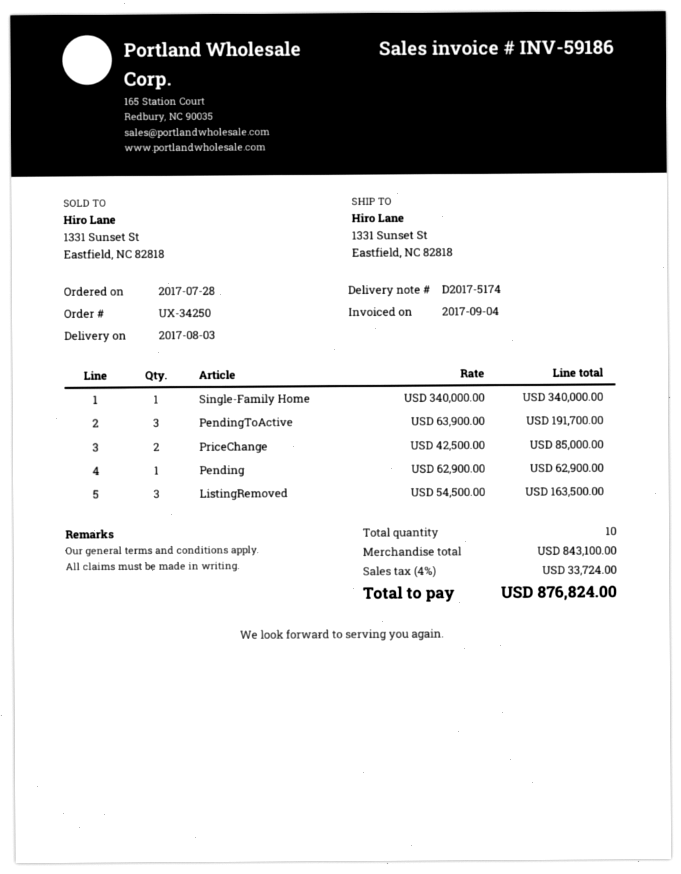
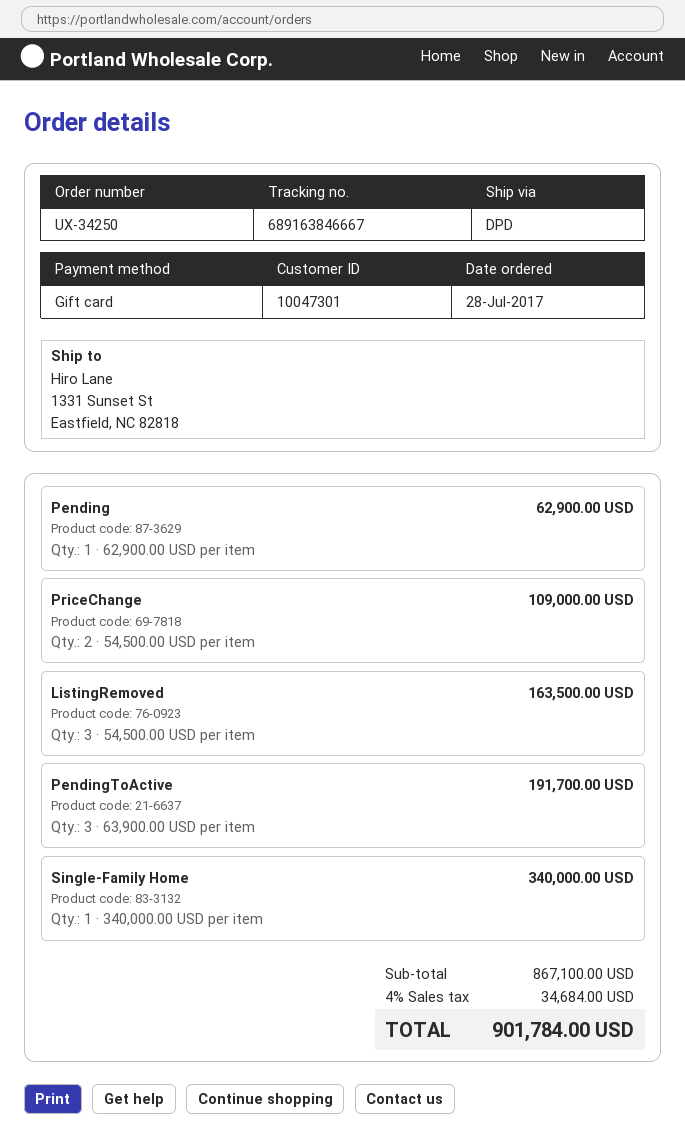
PriceChange: 2 x 42500.00 = 85000.00 -> 2 x 54500.00 = 109000.00
subtotal: 843100.00 -> 867100.00
tax: 4% = 33724.00 -> 4% = 34684.00
total: 876824.00 -> 901784.00

